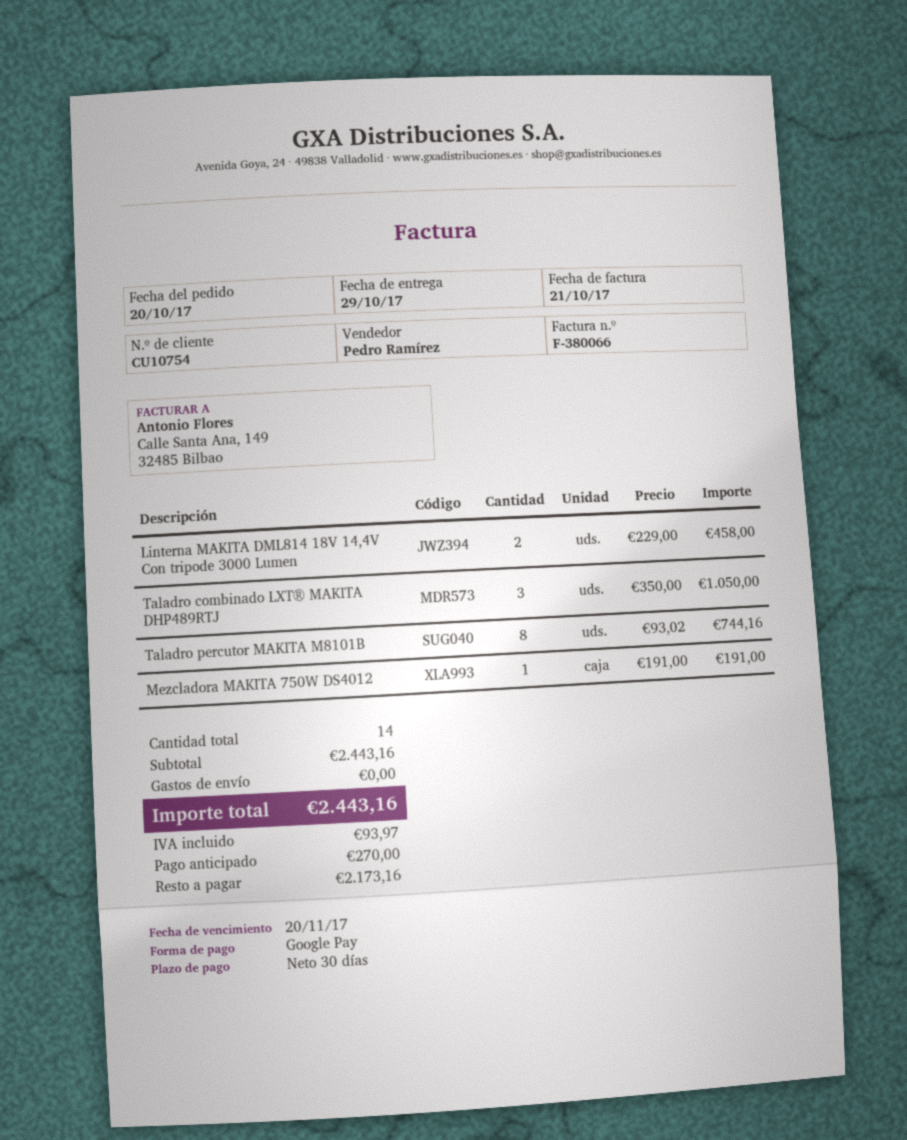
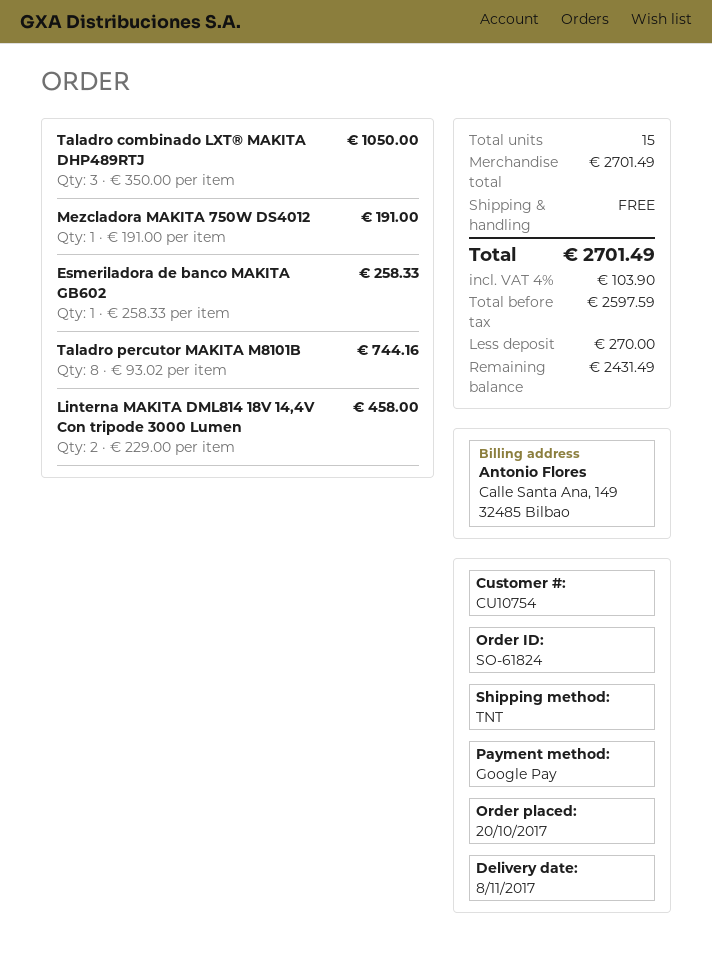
delivery date: 2017-10-29 -> 2017-11-08
Esmeriladora de banco MAKITA GB602: none -> 1 x 258.33 = 258.33
total quantity: 14 -> 15
subtotal: 2443.16 -> 2701.49
tax: 93.97 -> 103.90
total: 2443.16 -> 2701.49
balance: 2173.16 -> 2431.49

